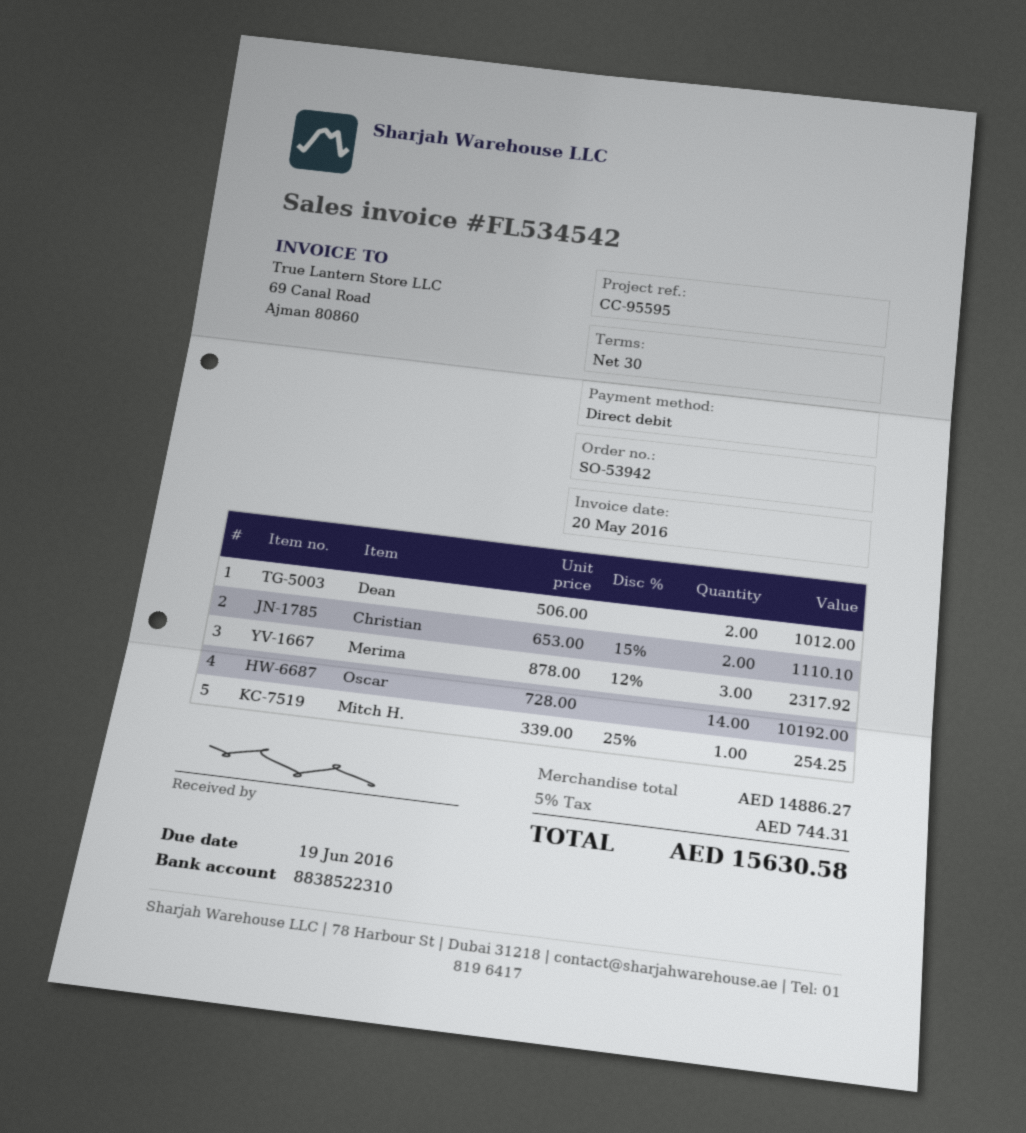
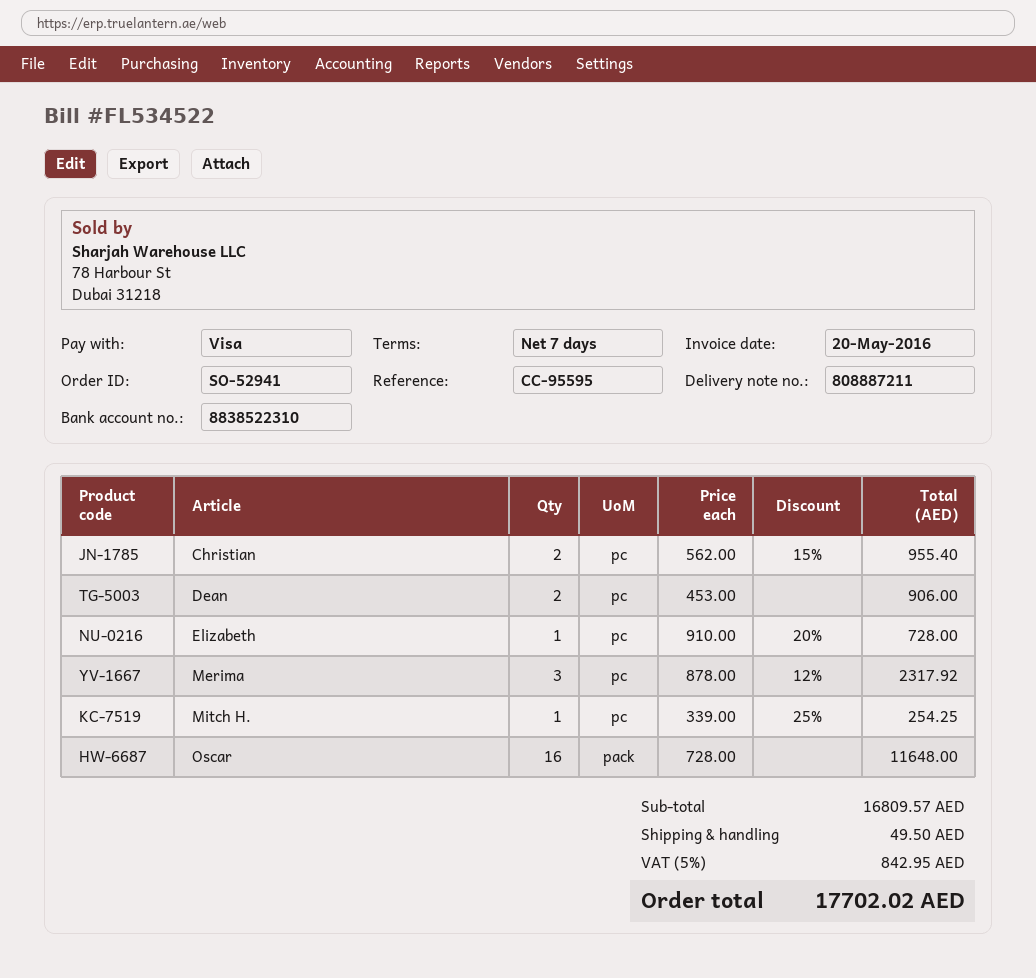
order number: SO-53942 -> SO-52941
invoice number: FL534542 -> FL534522
payment terms: 30 days -> 7 days
payment method: direct debit -> Visa
Dean: 2 x 506.00 = 1012.00 -> 2 x 453.00 = 906.00
Christian: 2 x 653.00 - 15% = 1110.10 -> 2 x 562.00 - 15% = 955.40
Oscar: 14 x 728.00 = 10192.00 -> 16 x 728.00 = 11648.00
Elizabeth: none -> 1 x 910.00 - 20% = 728.00
subtotal: 14886.27 -> 16809.57
shipping: none -> 49.50
tax: 5% = 744.31 -> 5% = 842.95
total: 15630.58 -> 17702.02

